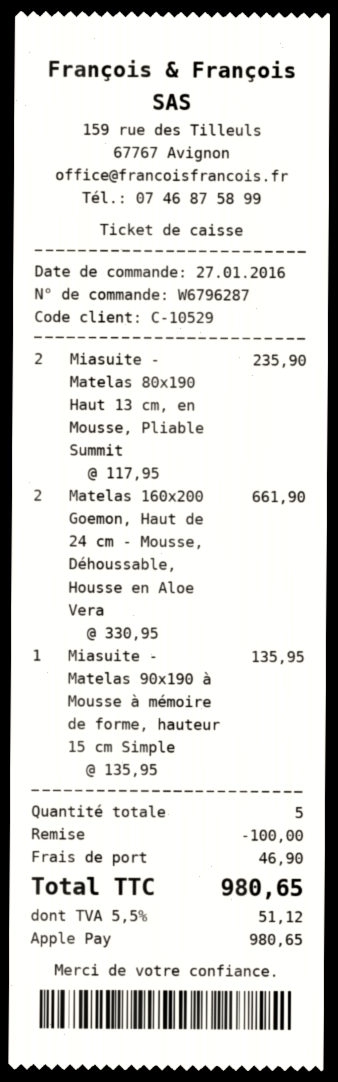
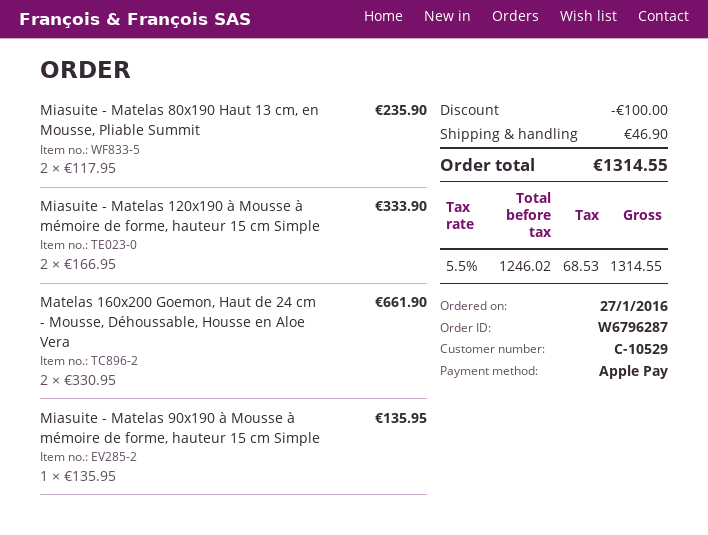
Miasuite - Matelas 120x190 à Mousse à mémoire de forme, hauteur 15 cm Simple: none -> 2 x 166.95 = 333.90
tax: 5.5% = 51.12 -> 5.5% = 68.53
total: 980.65 -> 1314.55

